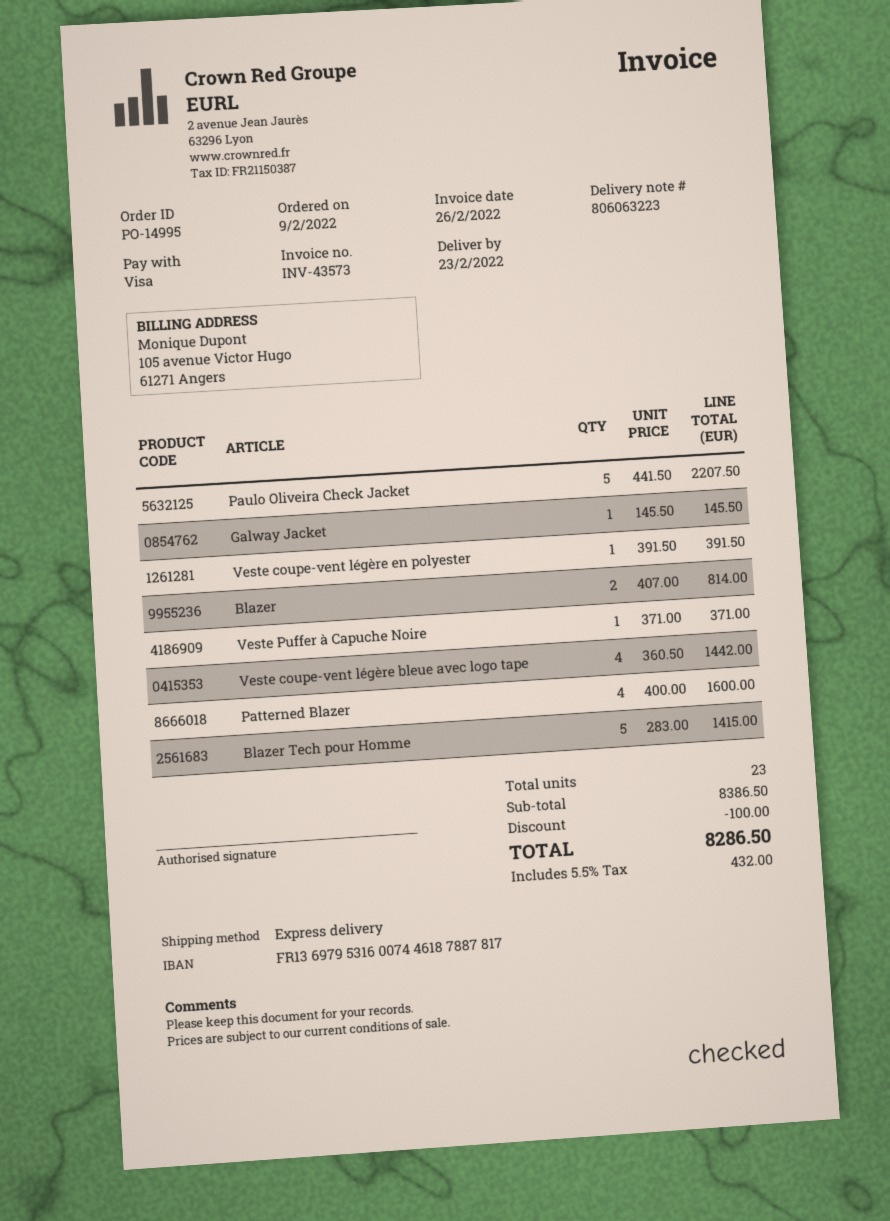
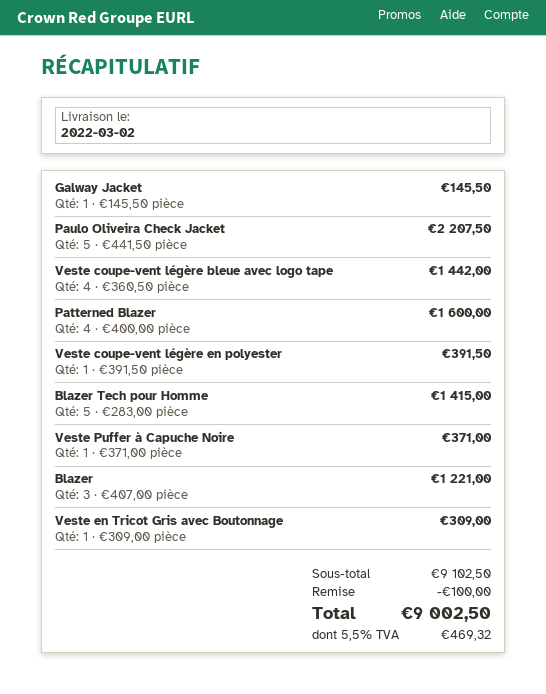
delivery date: 2022-02-23 -> 2022-03-02
Blazer: 2 x 407.00 = 814.00 -> 3 x 407.00 = 1221.00
Veste en Tricot Gris avec Boutonnage: none -> 1 x 309.00 = 309.00
subtotal: 8386.50 -> 9102.50
tax: 5.5% = 432.00 -> 5.5% = 469.32
total: 8286.50 -> 9002.50

